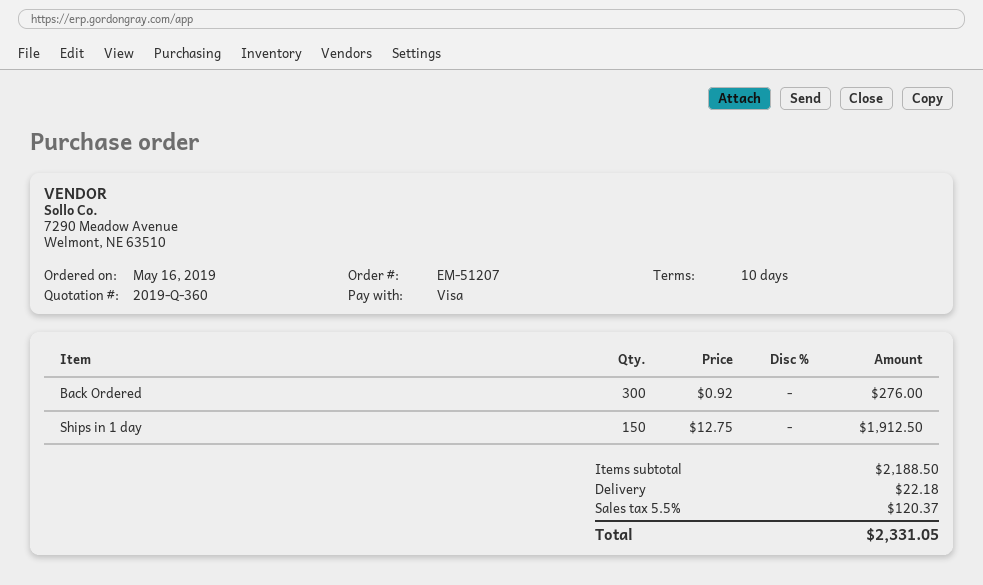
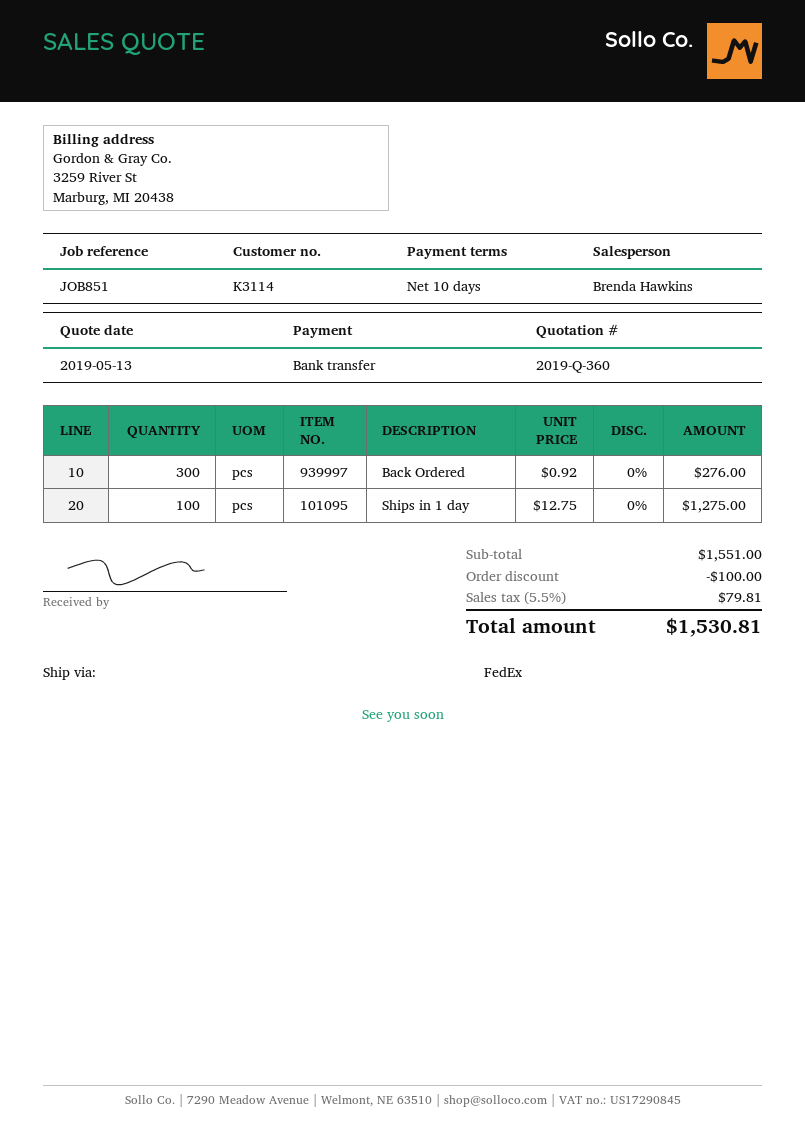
payment method: Visa -> bank transfer
Ships in 1 day: 150 x 12.75 = 1912.50 -> 100 x 12.75 = 1275.00
subtotal: 2188.50 -> 1551.00
discount: none -> 100.00
shipping: 22.18 -> none
tax: 5.5% = 120.37 -> 5.5% = 79.81
total: 2331.05 -> 1530.81

